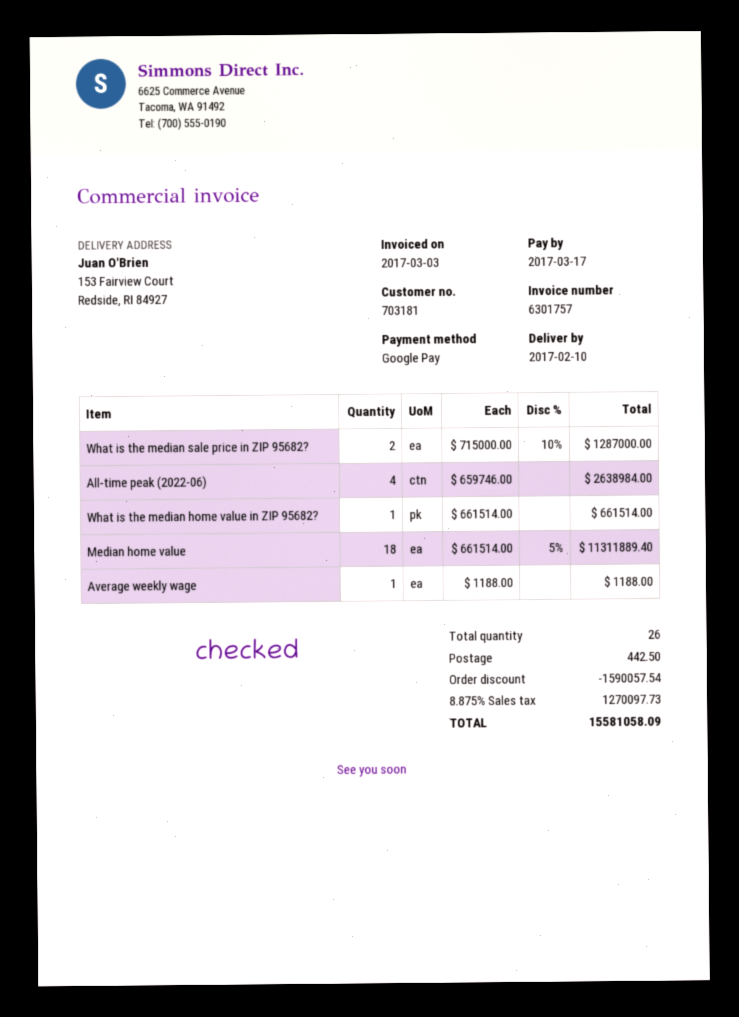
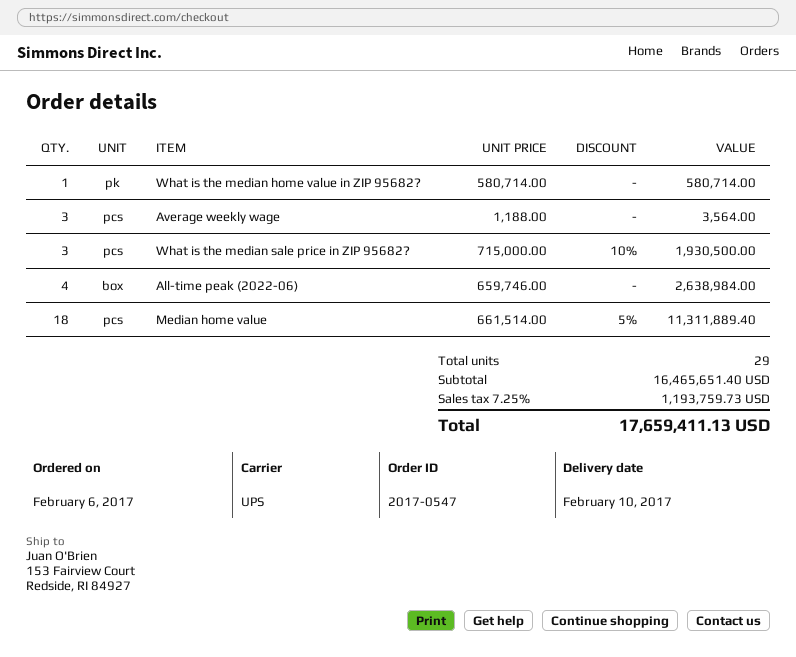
What is the median sale price in ZIP 95682?: 2 x 715000.00 - 10% = 1287000.00 -> 3 x 715000.00 - 10% = 1930500.00
What is the median home value in ZIP 95682?: 1 x 661514.00 = 661514.00 -> 1 x 580714.00 = 580714.00
Average weekly wage: 1 x 1188.00 = 1188.00 -> 3 x 1188.00 = 3564.00
total quantity: 26 -> 29
discount: 1590057.54 -> none
shipping: 442.50 -> none
tax: 8.875% = 1270097.73 -> 7.25% = 1193759.73
total: 15581058.09 -> 17659411.13

